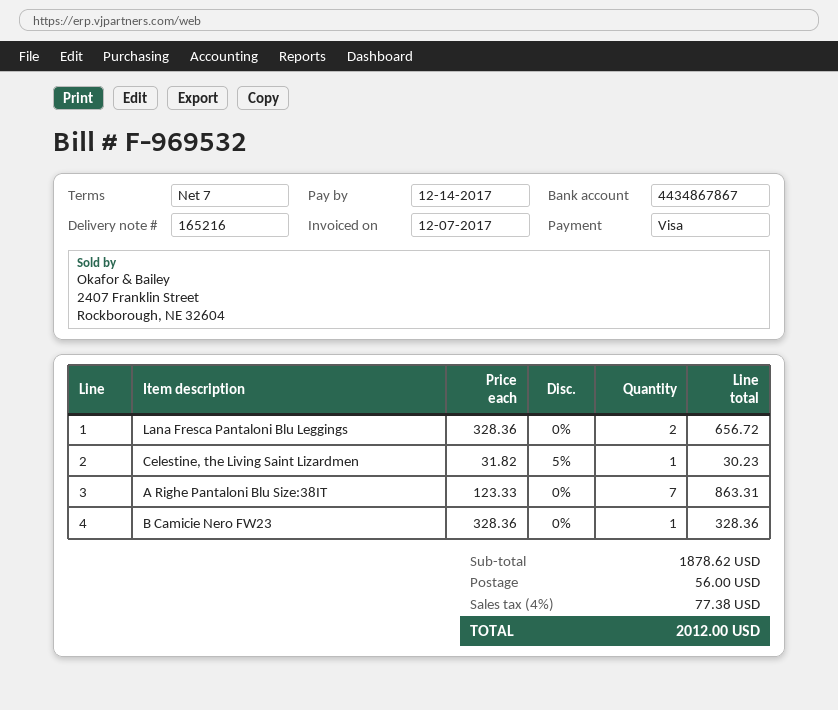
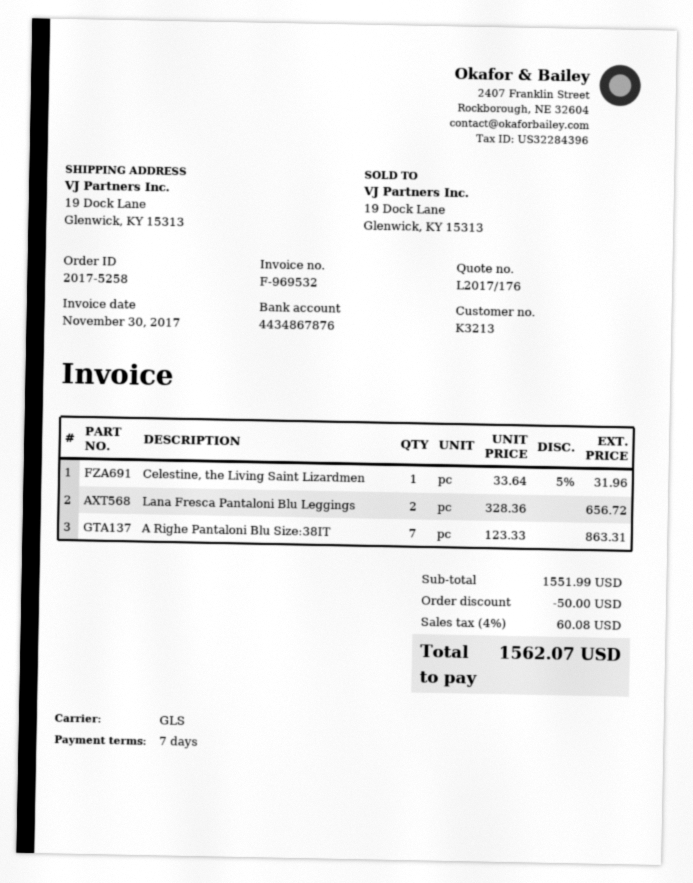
invoice date: 2017-12-07 -> 2017-11-30
bank account: 4434867867 -> 4434867876
Celestine, the Living Saint Lizardmen: 1 x 31.82 - 5% = 30.23 -> 1 x 33.64 - 5% = 31.96
B Camicie Nero FW23: 1 x 328.36 = 328.36 -> none
subtotal: 1878.62 -> 1551.99
discount: none -> 50.00
shipping: 56.00 -> none
tax: 4% = 77.38 -> 4% = 60.08
total: 2012.00 -> 1562.07

